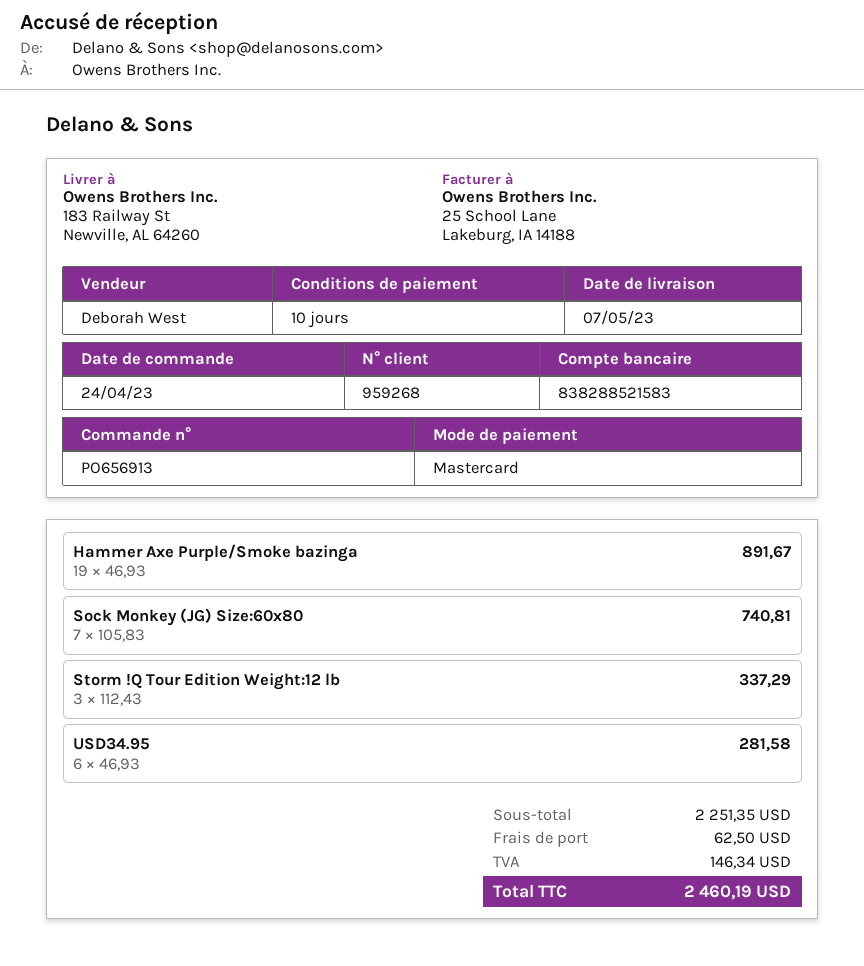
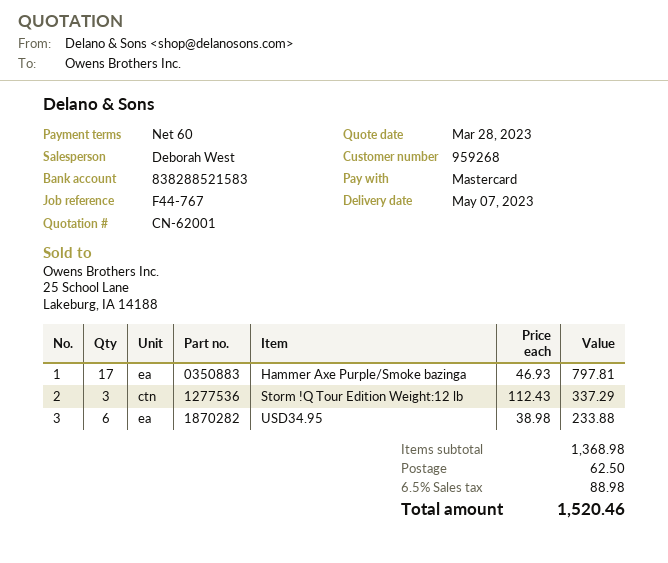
payment terms: 10 days -> 60 days
Hammer Axe Purple/Smoke bazinga: 19 x 46.93 = 891.67 -> 17 x 46.93 = 797.81
Sock Monkey (JG) Size:60x80: 7 x 105.83 = 740.81 -> none
USD34.95: 6 x 46.93 = 281.58 -> 6 x 38.98 = 233.88
subtotal: 2251.35 -> 1368.98
tax: 146.34 -> 88.98
total: 2460.19 -> 1520.46

